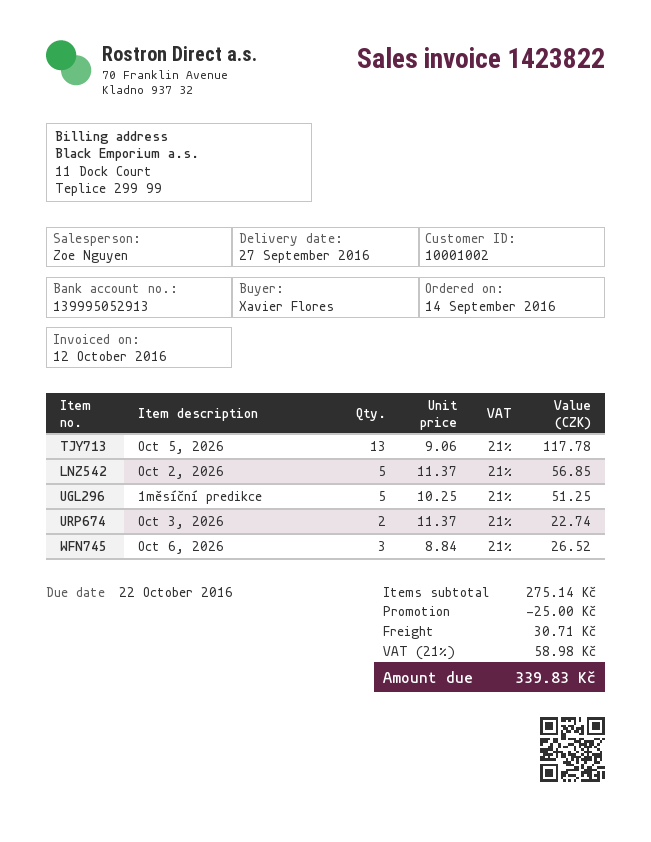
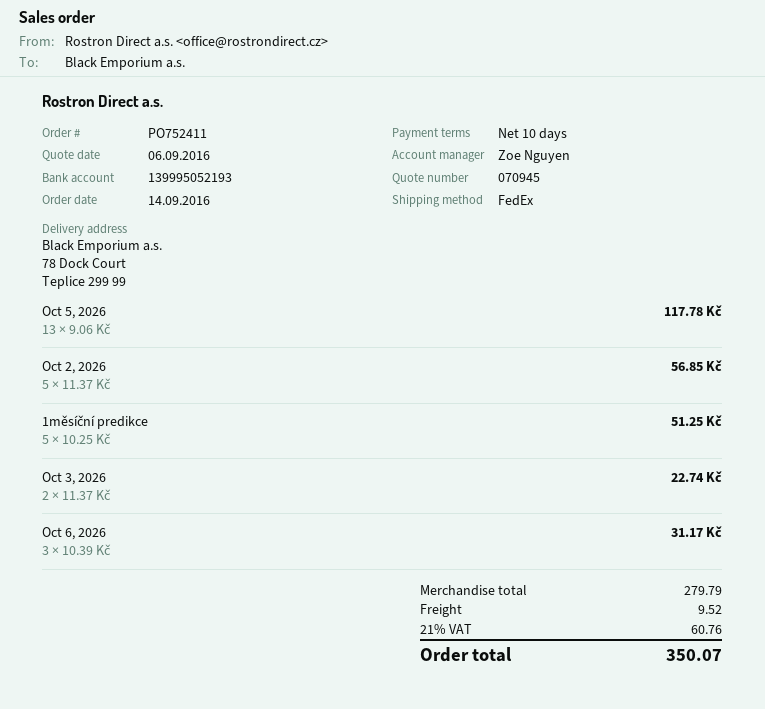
bank account: 139995052913 -> 139995052193
Oct 6, 2026: 3 x 8.84 = 26.52 -> 3 x 10.39 = 31.17
subtotal: 275.14 -> 279.79
discount: 25.00 -> none
shipping: 30.71 -> 9.52
tax: 21% = 58.98 -> 21% = 60.76
total: 339.83 -> 350.07

